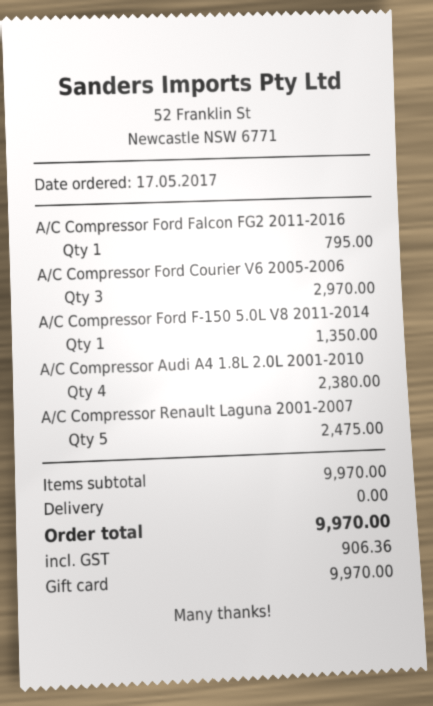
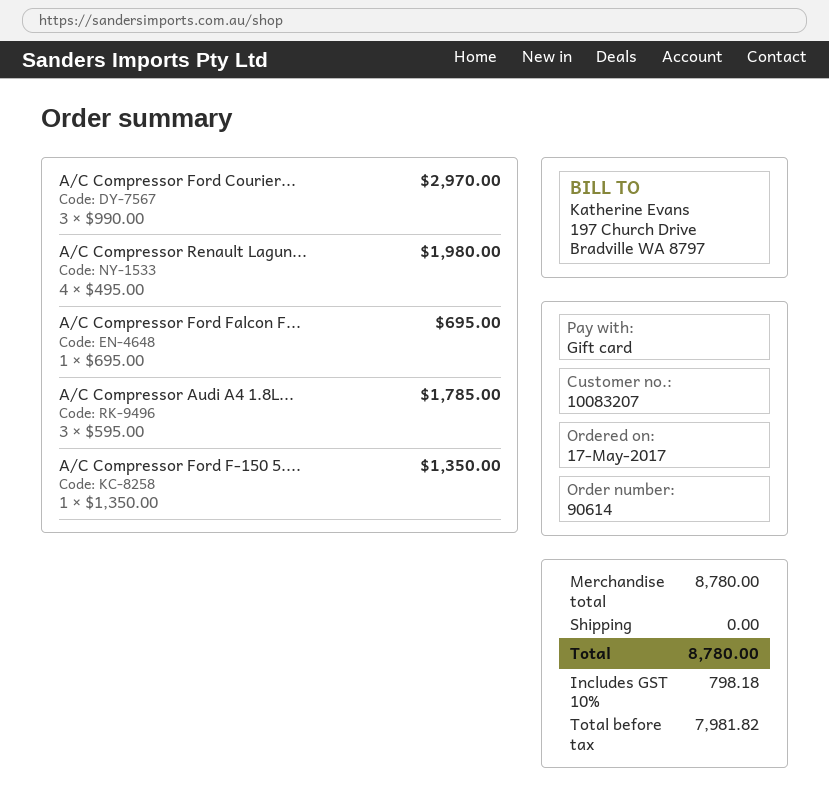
A/C Compressor Ford Falcon FG2 2011-2016: 1 for 795.00 -> 1 for 695.00
A/C Compressor Audi A4 1.8L 2.0L 2001-2010: 4 for 2380.00 -> 3 for 1785.00
A/C Compressor Renault Laguna 2001-2007: 5 for 2475.00 -> 4 for 1980.00
subtotal: 9970.00 -> 8780.00
tax: 906.36 -> 798.18
total: 9970.00 -> 8780.00

